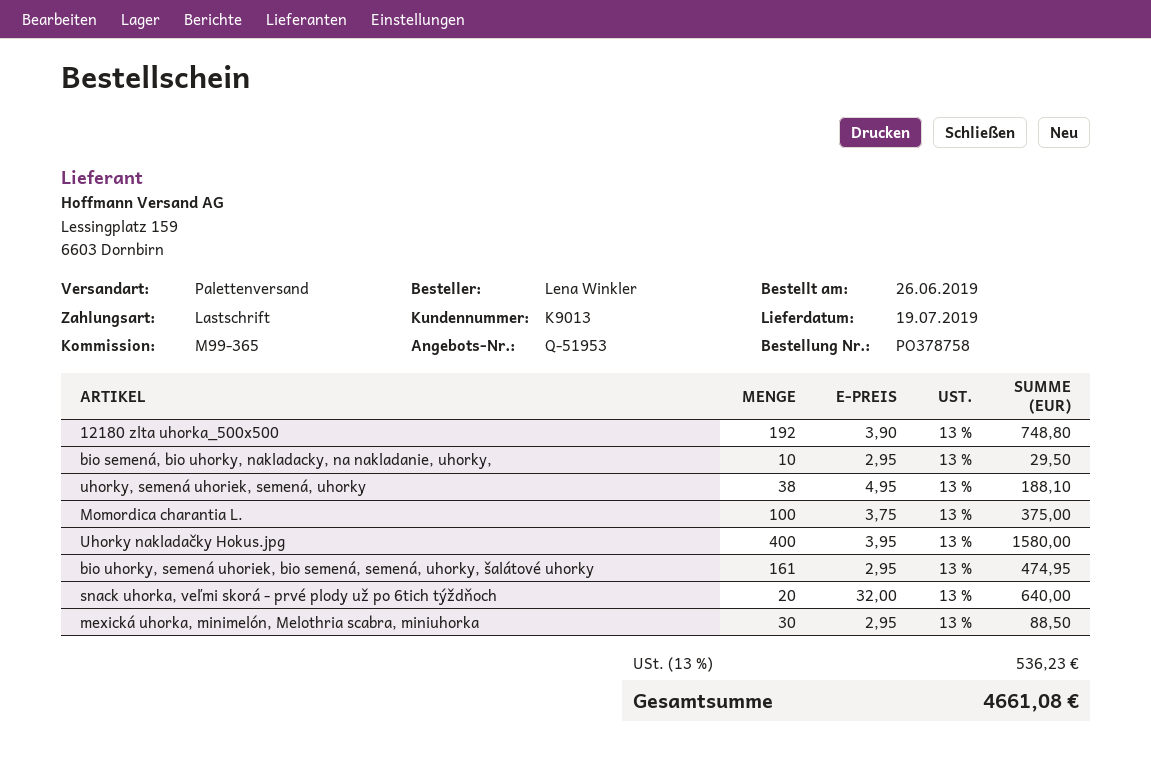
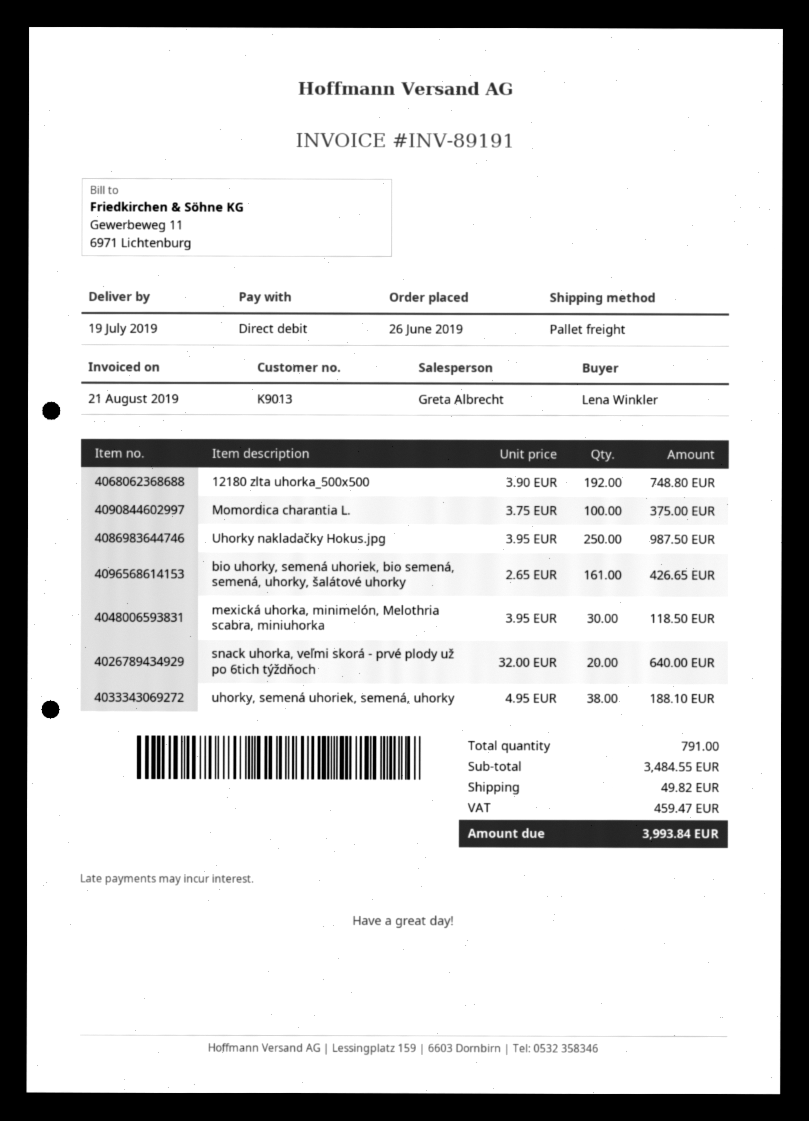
bio semená, bio uhorky, nakladacky, na nakladanie, uhorky,: 10 x 2.95 = 29.50 -> none
Uhorky nakladačky Hokus.jpg: 400 x 3.95 = 1580.00 -> 250 x 3.95 = 987.50
bio uhorky, semená uhoriek, bio semená, semená, uhorky, šalátové uhorky: 161 x 2.95 = 474.95 -> 161 x 2.65 = 426.65
mexická uhorka, minimelón, Melothria scabra, miniuhorka: 30 x 2.95 = 88.50 -> 30 x 3.95 = 118.50
shipping: none -> 49.82
tax: 536.23 -> 459.47
total: 4661.08 -> 3993.84

